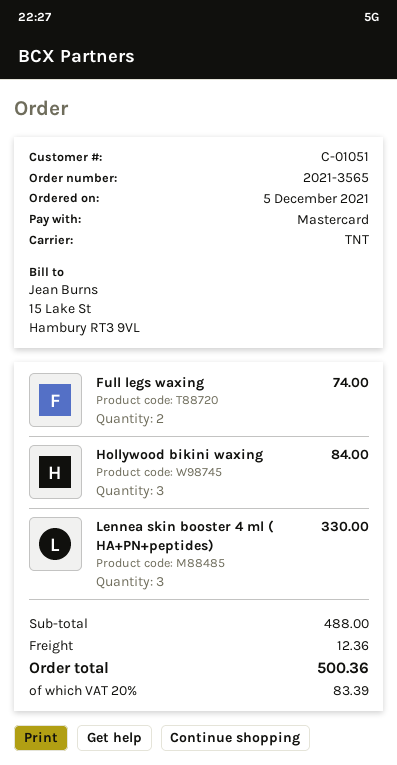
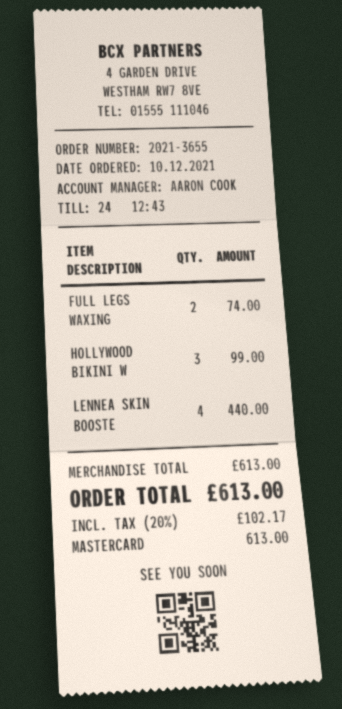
order number: 2021-3565 -> 2021-3655
order date: 2021-12-05 -> 2021-12-10
Hollywood bikini waxing: 3 for 84.00 -> 3 for 99.00
Lennea skin booster 4 ml ( HA+PN+peptides): 3 for 330.00 -> 4 for 440.00
subtotal: 488.00 -> 613.00
shipping: 12.36 -> none
tax: 20% = 83.39 -> 20% = 102.17
total: 500.36 -> 613.00

